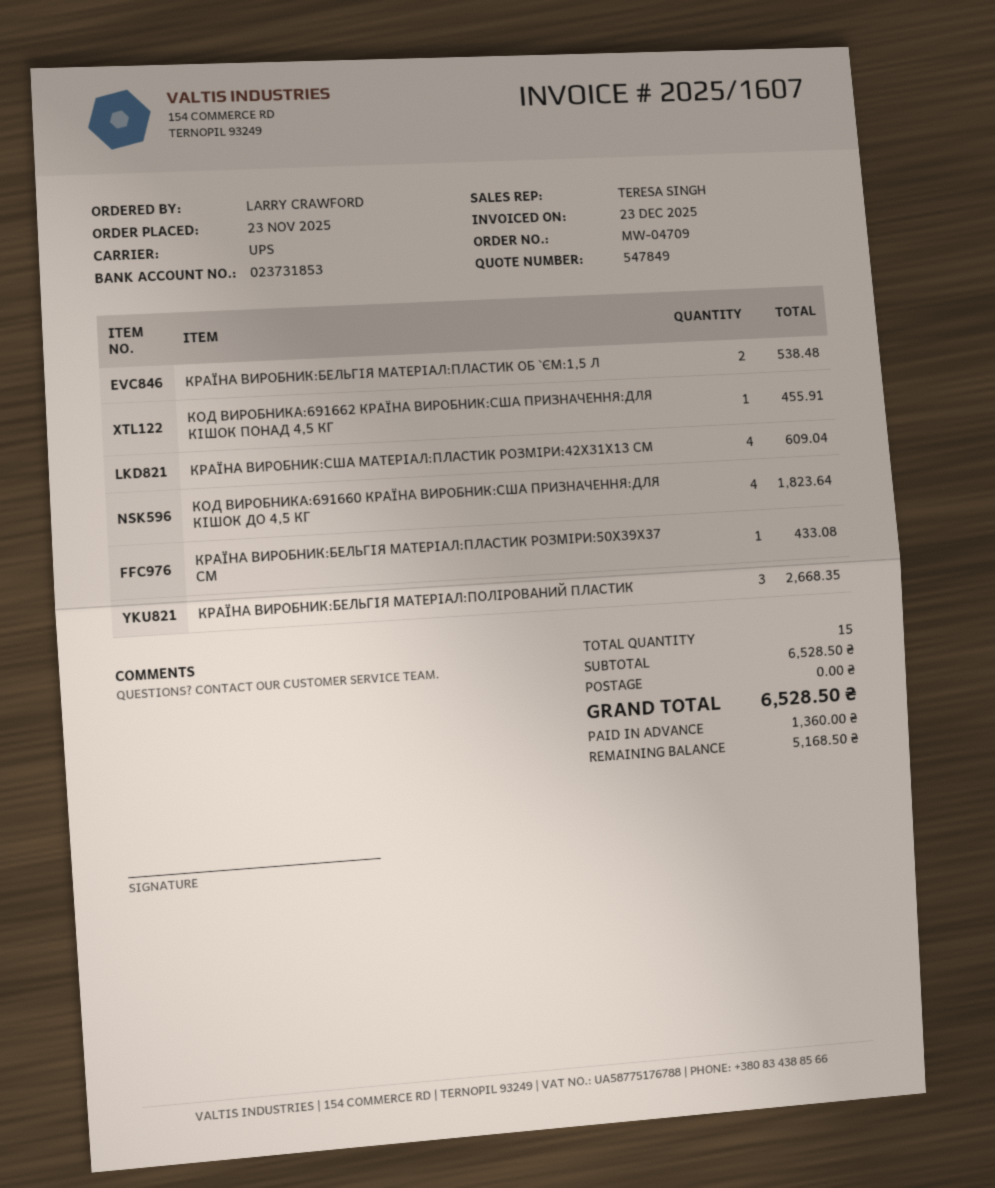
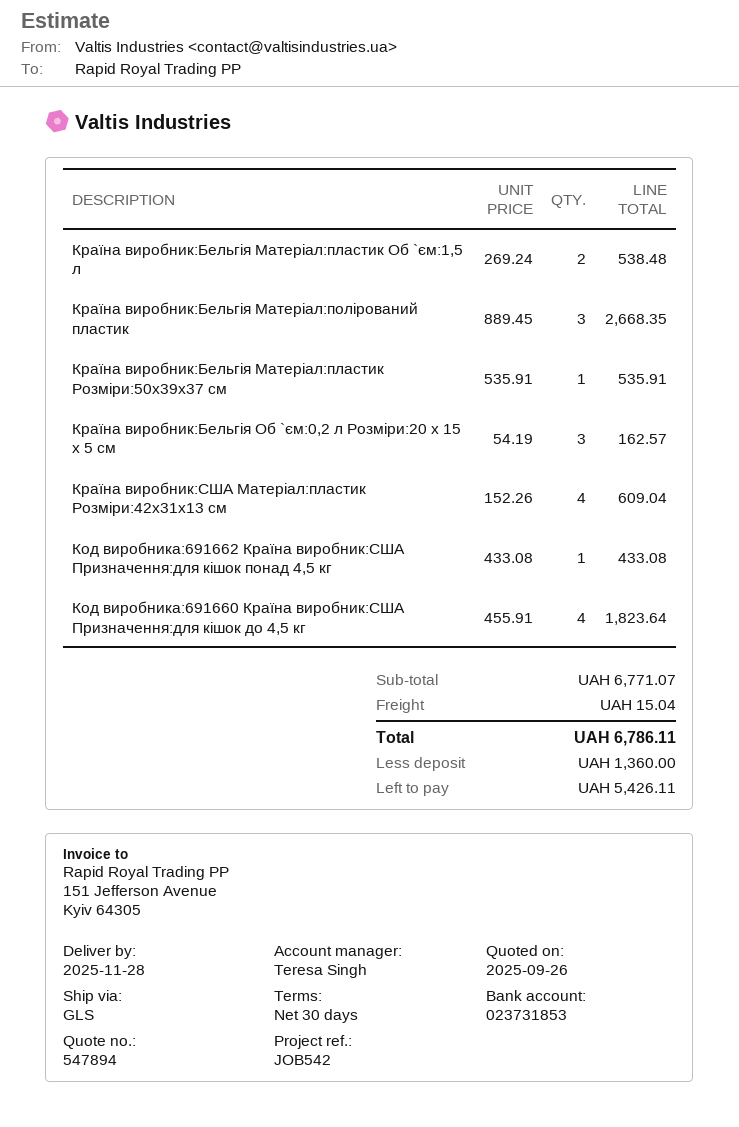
quote number: 547849 -> 547894
shipping method: UPS -> GLS
КОД ВИРОБНИКА:691662 КРАЇНА ВИРОБНИК:США ПРИЗНАЧЕННЯ:ДЛЯ КІШОК ПОНАД 4,5 КГ: 1 for 455.91 -> 1 for 433.08
КРАЇНА ВИРОБНИК:БЕЛЬГІЯ МАТЕРІАЛ:ПЛАСТИК РОЗМІРИ:50Х39Х37 СМ: 1 for 433.08 -> 1 for 535.91
Країна виробник:Бельгія Об `єм:0,2 л Розміри:20 x 15 x 5 см: none -> 3 for 162.57
subtotal: 6528.50 -> 6771.07
shipping: 0.00 -> 15.04
total: 6528.50 -> 6786.11
balance: 5168.50 -> 5426.11

